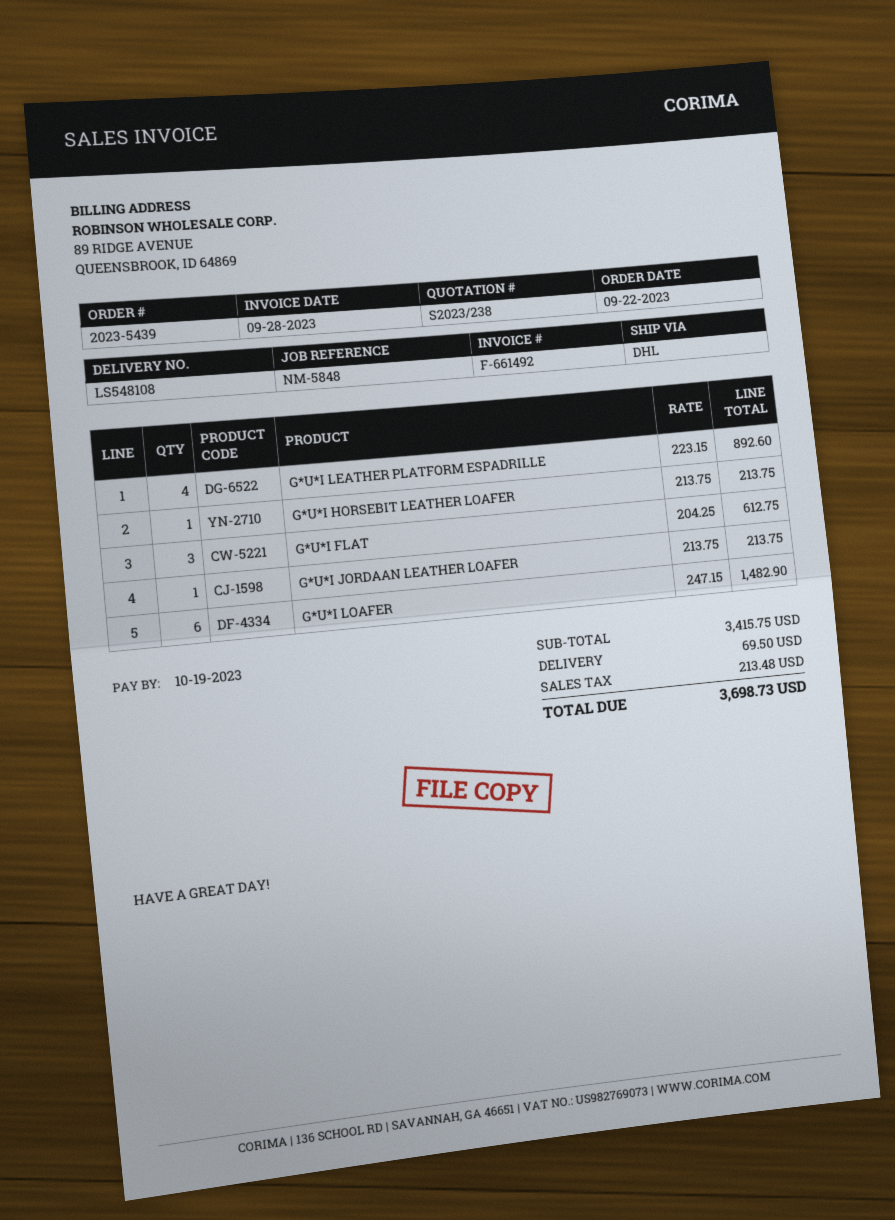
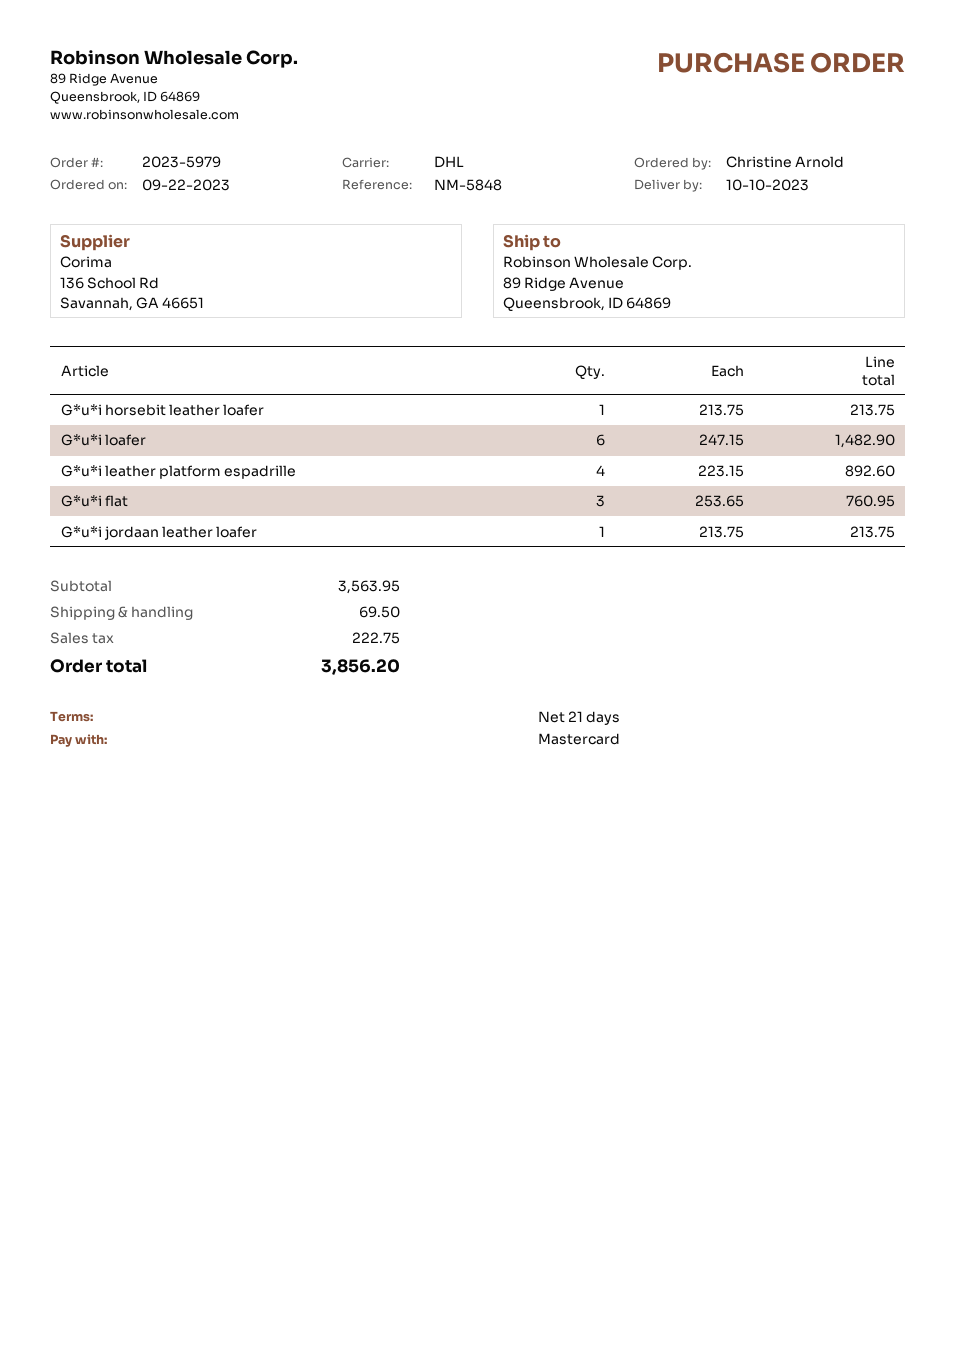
order number: 2023-5439 -> 2023-5979
G*U*I FLAT: 3 x 204.25 = 612.75 -> 3 x 253.65 = 760.95
subtotal: 3415.75 -> 3563.95
tax: 213.48 -> 222.75
total: 3698.73 -> 3856.20

